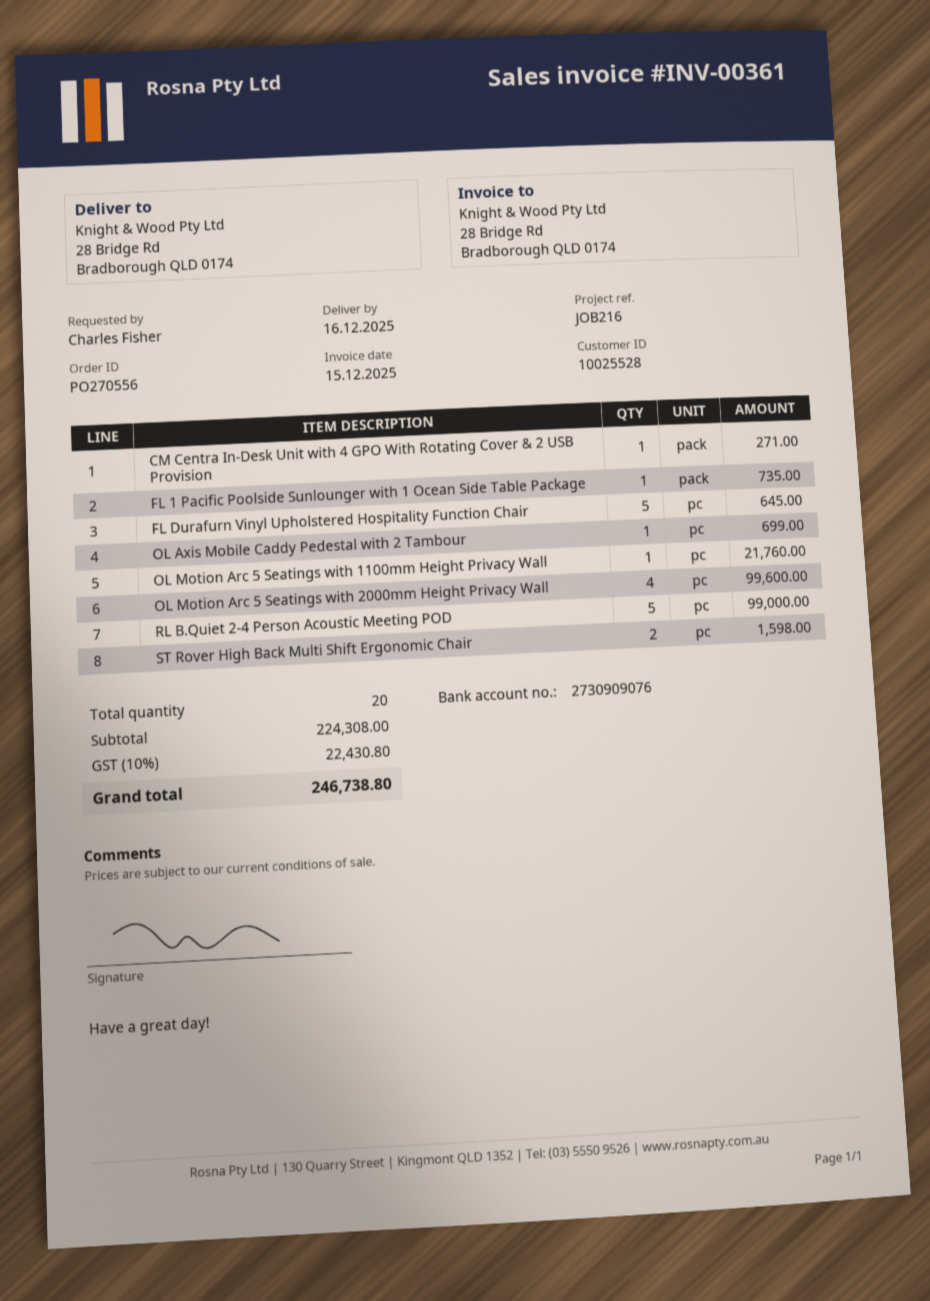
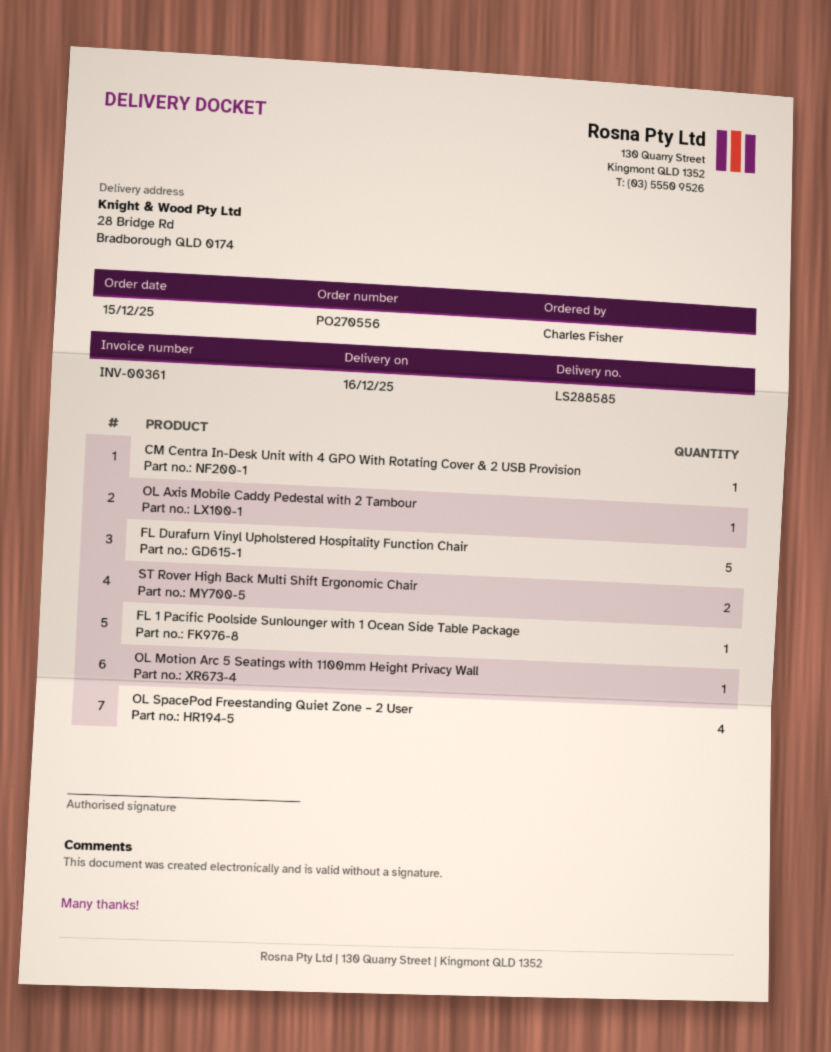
OL Motion Arc 5 Seatings with 2000mm Height Privacy Wall: 4 -> none
RL B.Quiet 2-4 Person Acoustic Meeting POD: 5 -> none
OL SpacePod Freestanding Quiet Zone – 2 User: none -> 4

